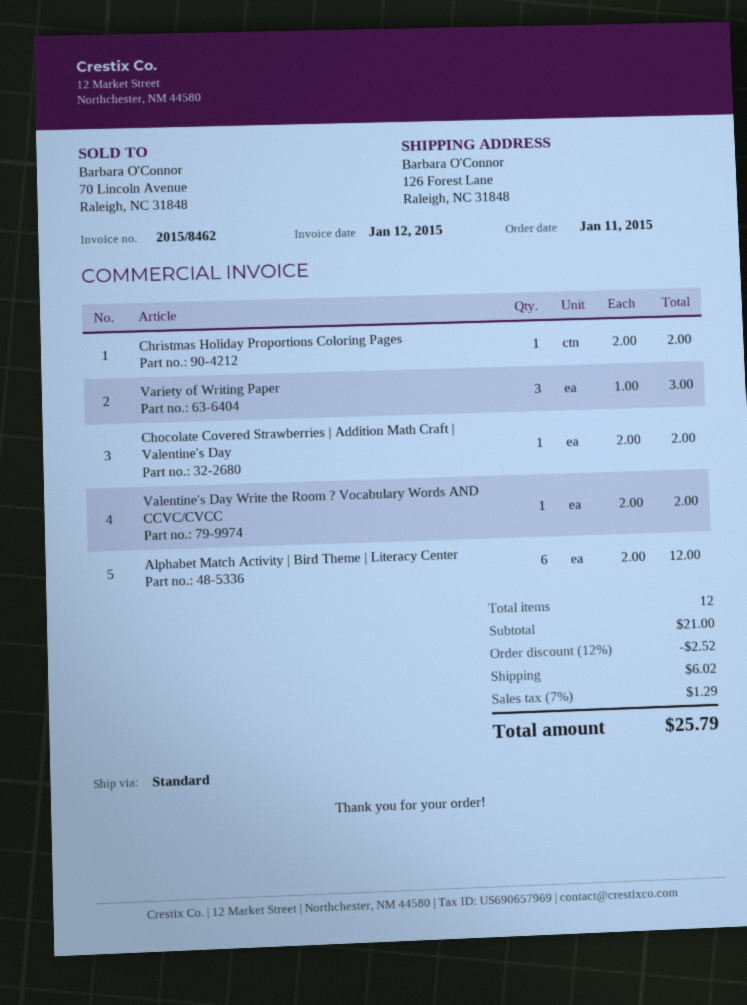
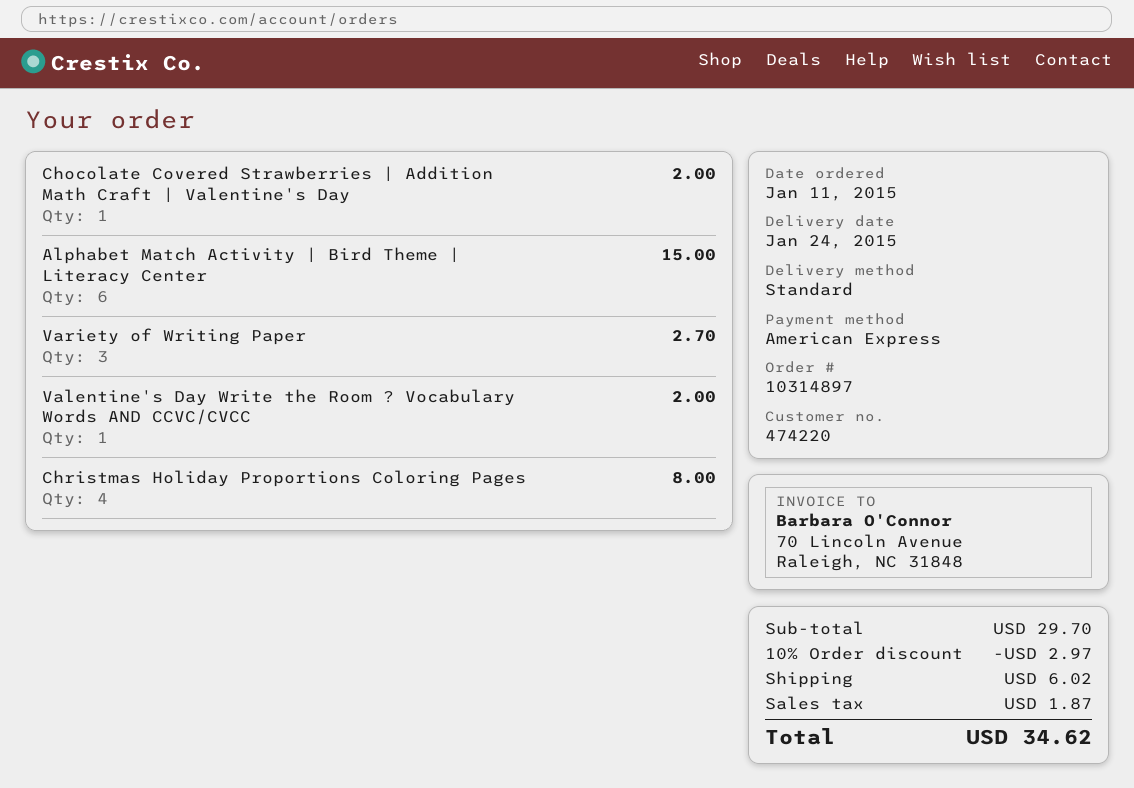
Christmas Holiday Proportions Coloring Pages: 1 for 2.00 -> 4 for 8.00
Variety of Writing Paper: 3 for 3.00 -> 3 for 2.70
Alphabet Match Activity | Bird Theme | Literacy Center: 6 for 12.00 -> 6 for 15.00
subtotal: 21.00 -> 29.70
discount: 12% = 2.52 -> 10% = 2.97
tax: 1.29 -> 1.87
total: 25.79 -> 34.62

